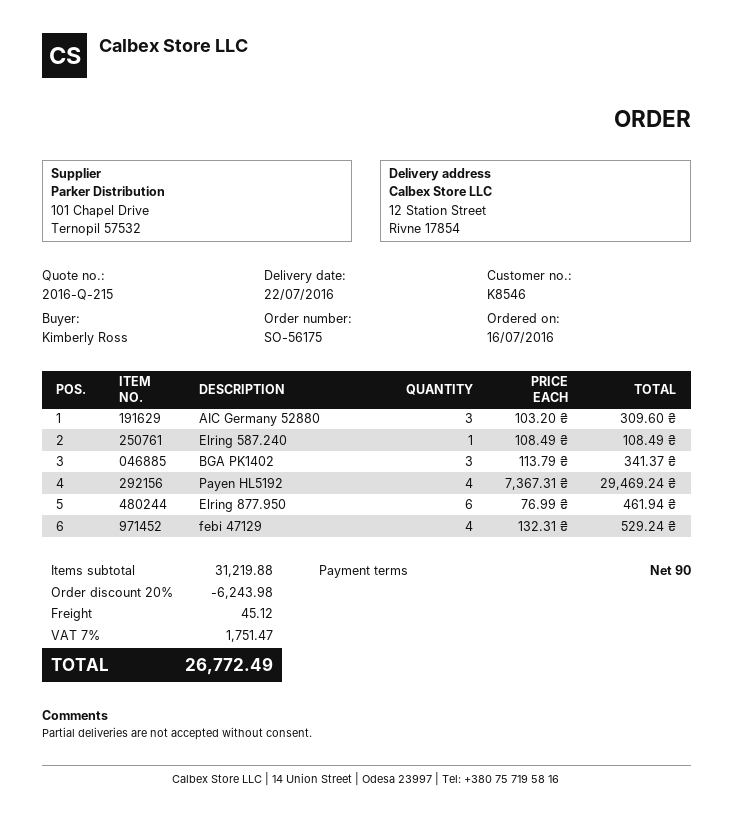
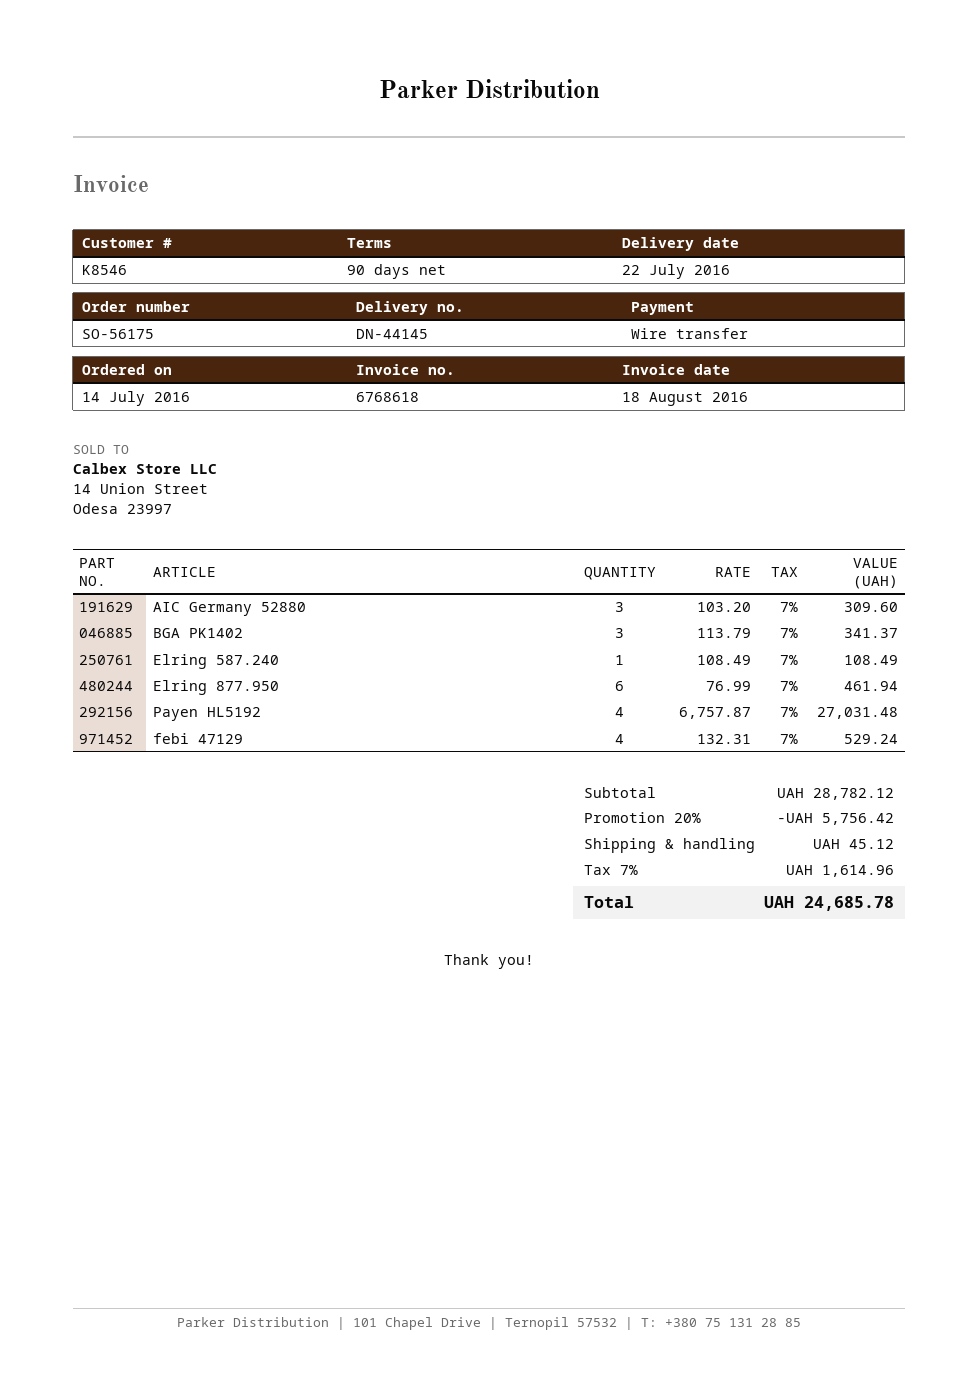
order date: 2016-07-16 -> 2016-07-14
Payen HL5192: 4 x 7367.31 = 29469.24 -> 4 x 6757.87 = 27031.48
subtotal: 31219.88 -> 28782.12
discount: 20% = 6243.98 -> 20% = 5756.42
tax: 7% = 1751.47 -> 7% = 1614.96
total: 26772.49 -> 24685.78

